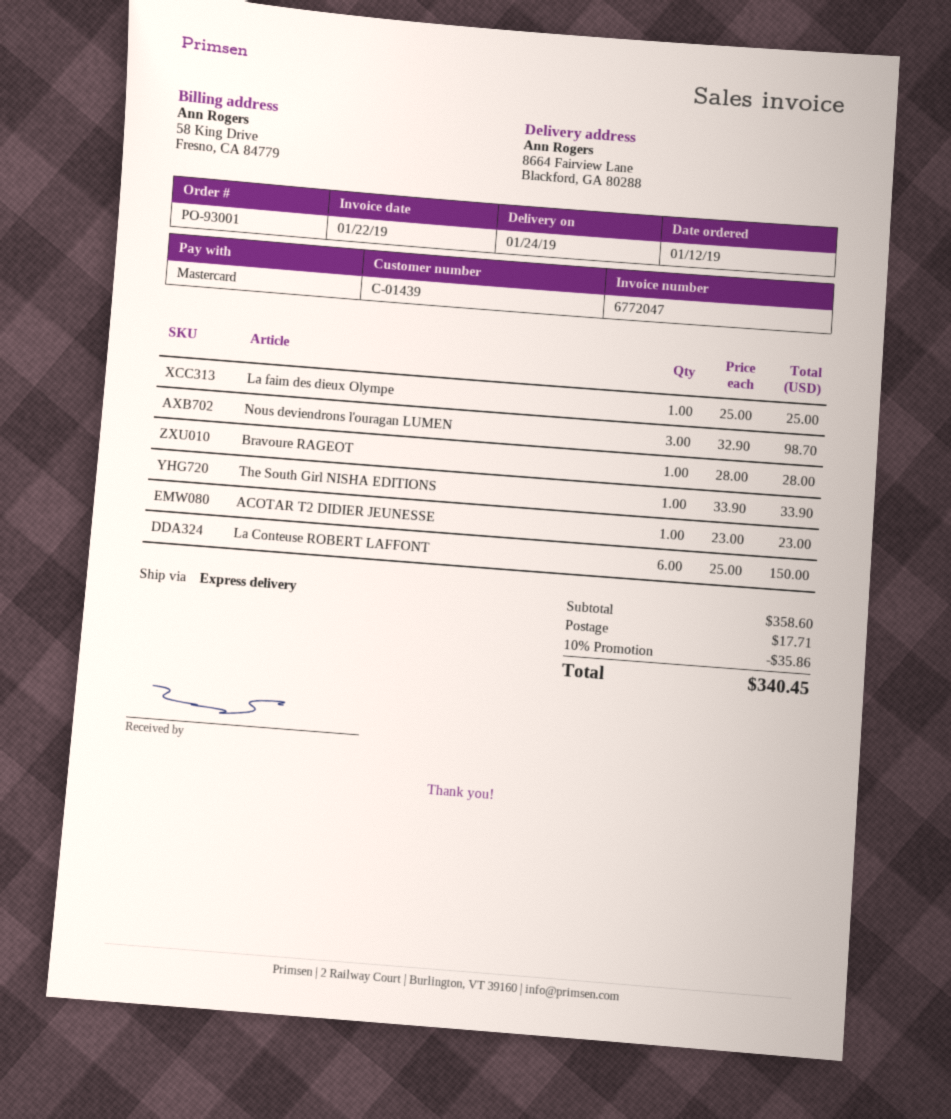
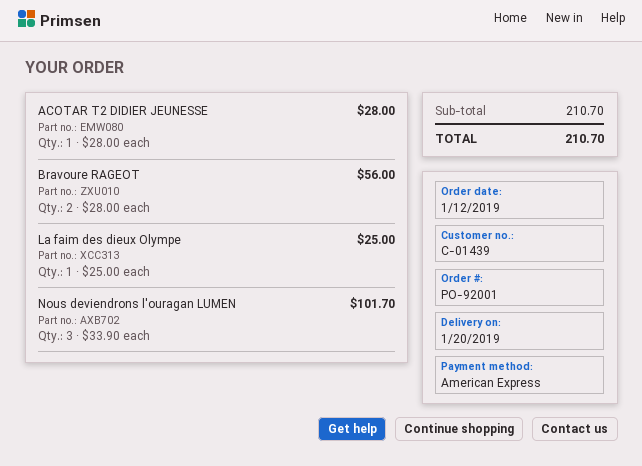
order number: PO-93001 -> PO-92001
delivery date: 2019-01-24 -> 2019-01-20
payment method: Mastercard -> American Express
Nous deviendrons l'ouragan LUMEN: 3 x 32.90 = 98.70 -> 3 x 33.90 = 101.70
Bravoure RAGEOT: 1 x 28.00 = 28.00 -> 2 x 28.00 = 56.00
The South Girl NISHA EDITIONS: 1 x 33.90 = 33.90 -> none
ACOTAR T2 DIDIER JEUNESSE: 1 x 23.00 = 23.00 -> 1 x 28.00 = 28.00
La Conteuse ROBERT LAFFONT: 6 x 25.00 = 150.00 -> none
subtotal: 358.60 -> 210.70
discount: 10% = 35.86 -> none
shipping: 17.71 -> none
total: 340.45 -> 210.70

